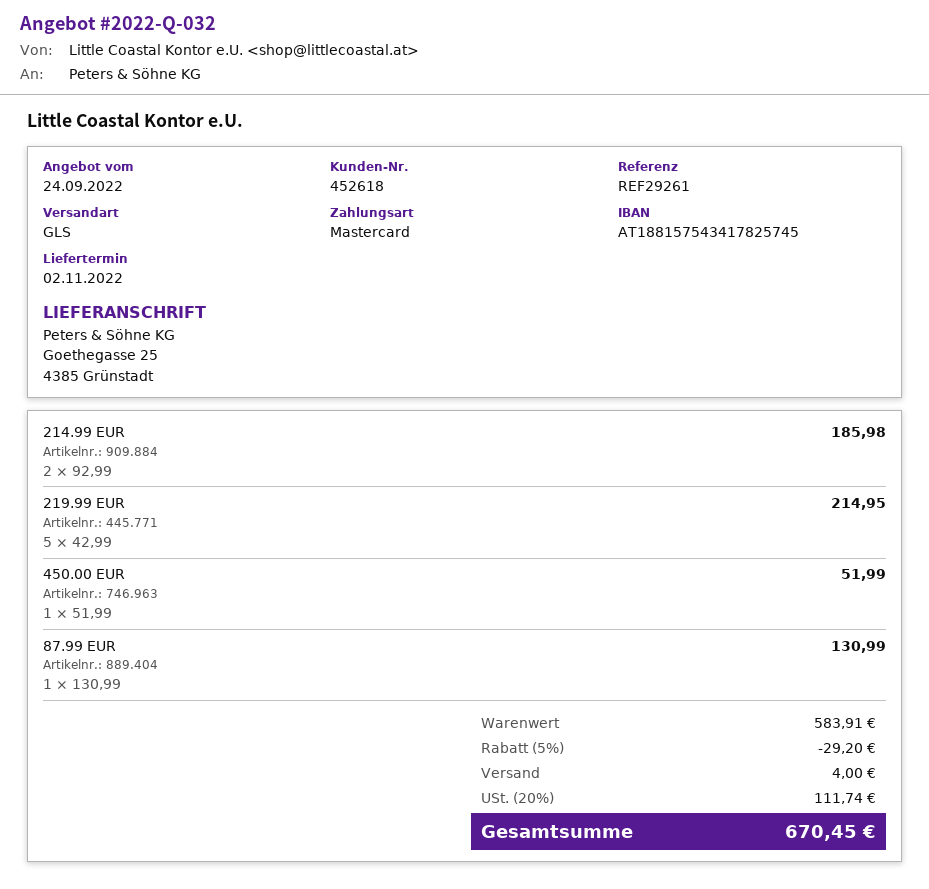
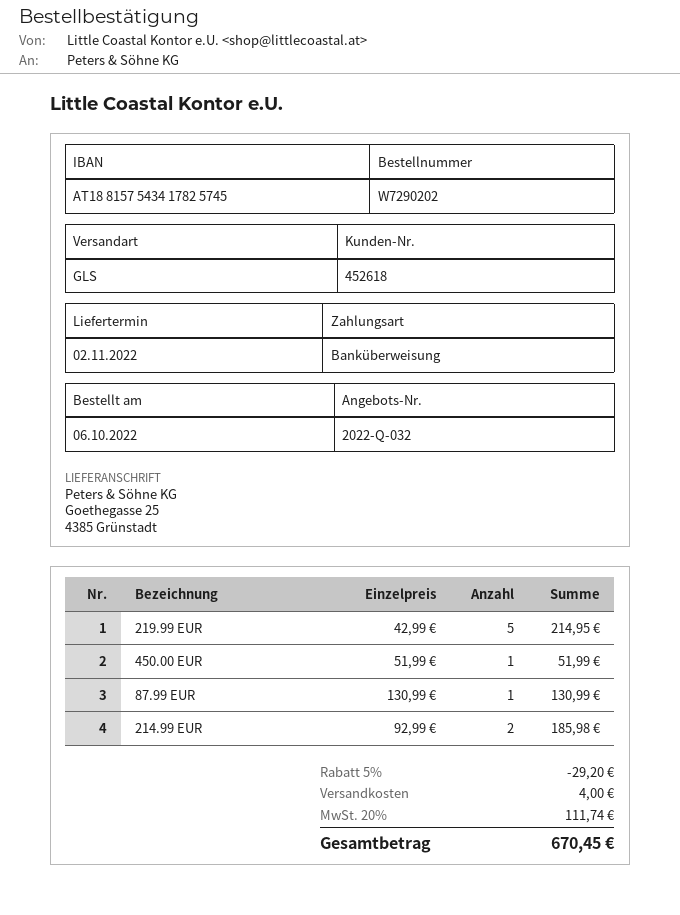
payment method: Mastercard -> bank transfer

